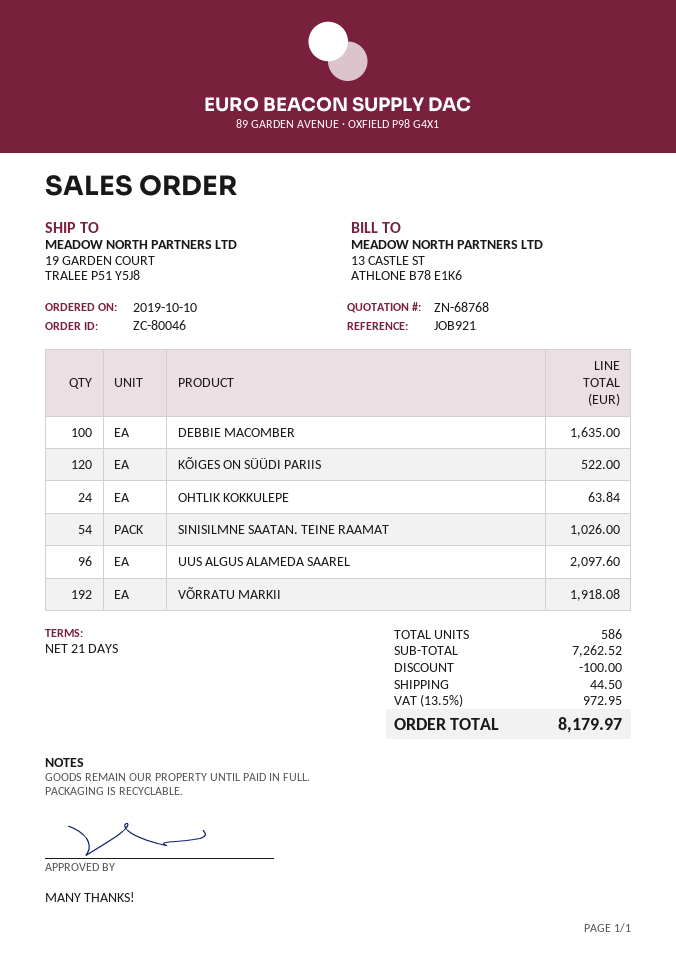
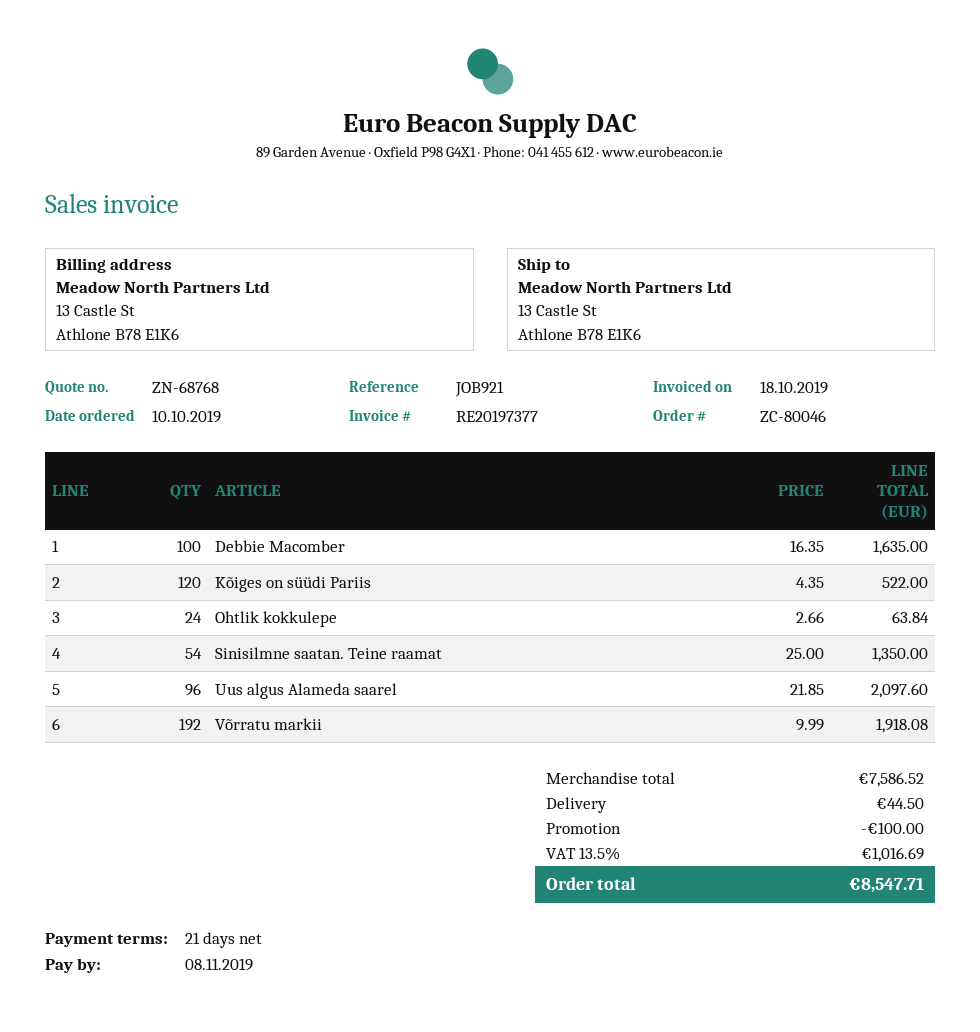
ship to: 19 GARDEN COURT, TRALEE P51 Y5J8 -> 13 Castle St, Athlone B78 E1K6
SINISILMNE SAATAN. TEINE RAAMAT: 54 for 1026.00 -> 54 for 1350.00
subtotal: 7262.52 -> 7586.52
tax: 13.5% = 972.95 -> 13.5% = 1016.69
total: 8179.97 -> 8547.71

